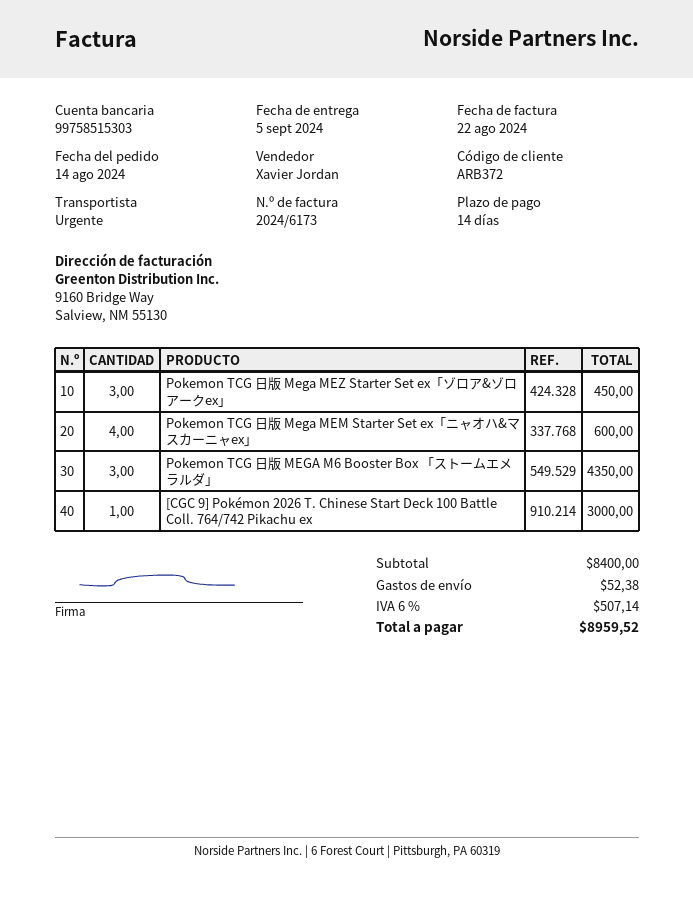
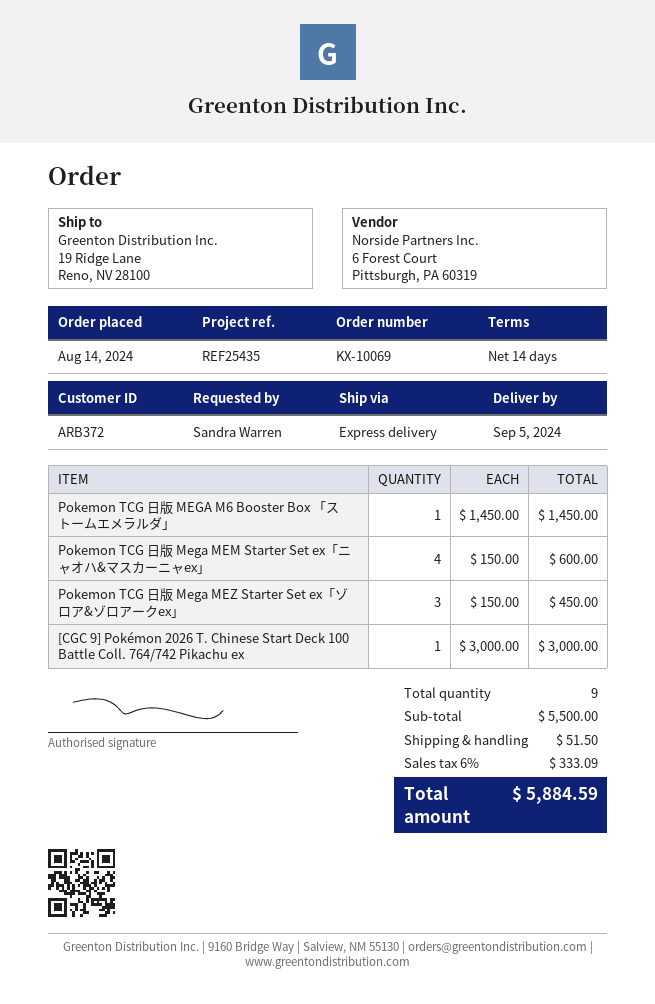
Pokemon TCG 日版 MEGA M6 Booster Box 「ストームエメラルダ」: 3 for 4350.00 -> 1 for 1450.00
subtotal: 8400.00 -> 5500.00
shipping: 52.38 -> 51.50
tax: 6% = 507.14 -> 6% = 333.09
total: 8959.52 -> 5884.59

